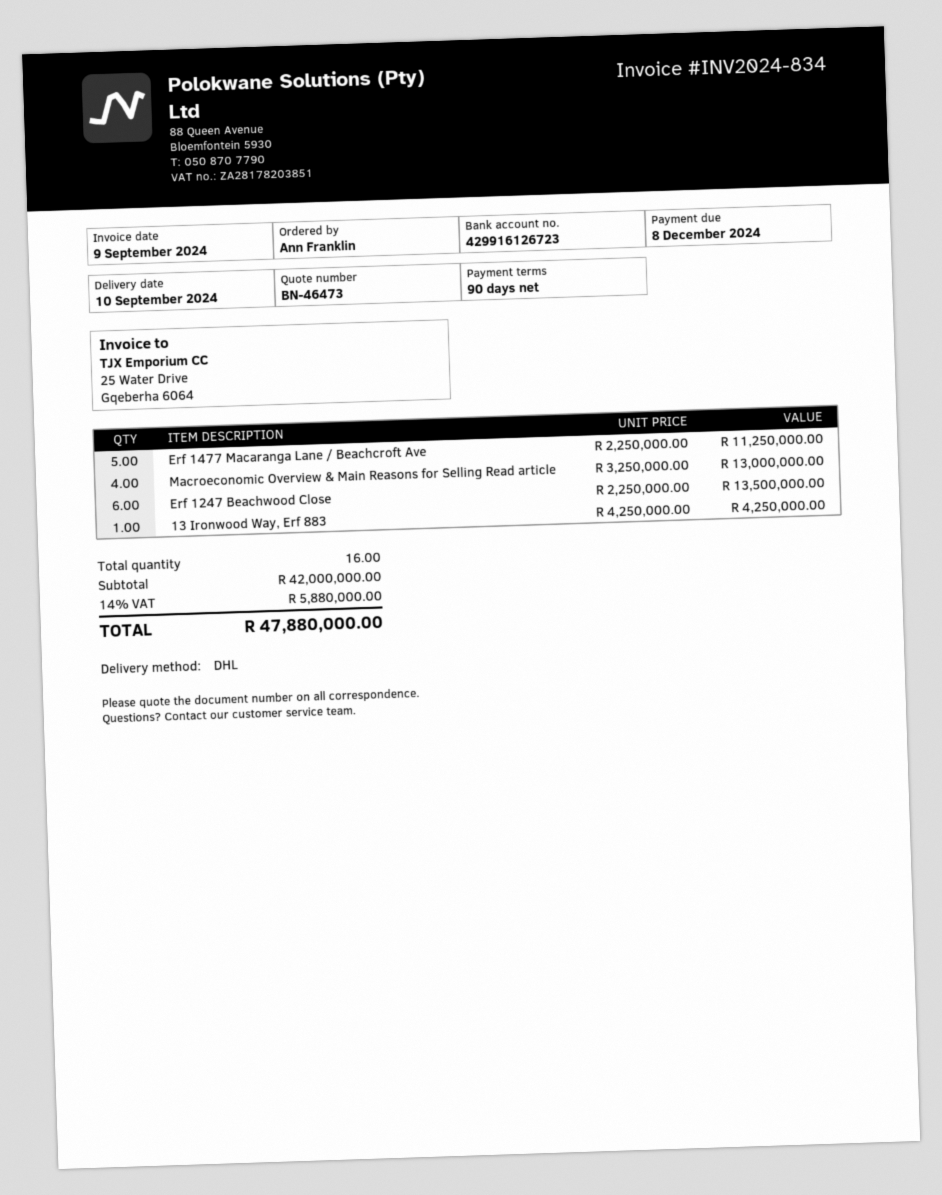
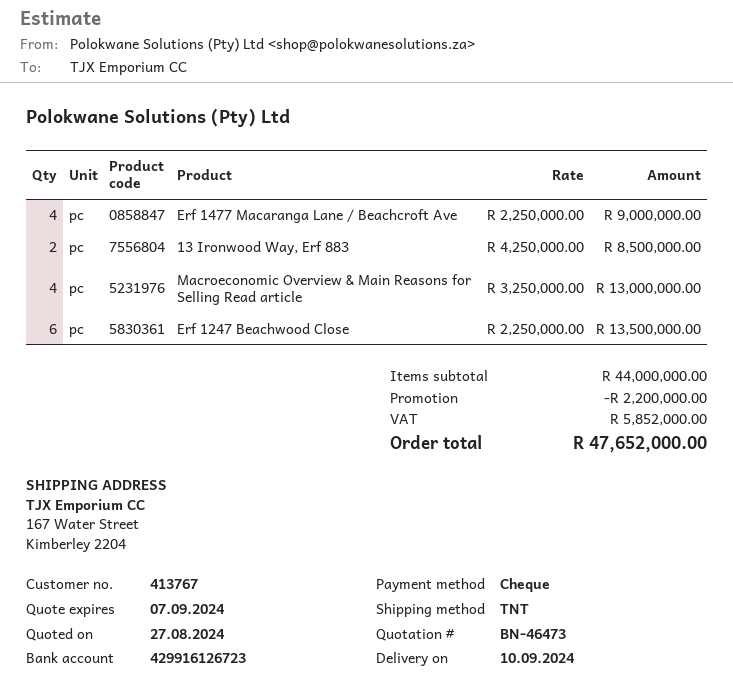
shipping method: DHL -> TNT
Erf 1477 Macaranga Lane / Beachcroft Ave: 5 x 2250000.00 = 11250000.00 -> 4 x 2250000.00 = 9000000.00
13 Ironwood Way, Erf 883: 1 x 4250000.00 = 4250000.00 -> 2 x 4250000.00 = 8500000.00
subtotal: 42000000.00 -> 44000000.00
discount: none -> 2200000.00
tax: 5880000.00 -> 5852000.00
total: 47880000.00 -> 47652000.00

